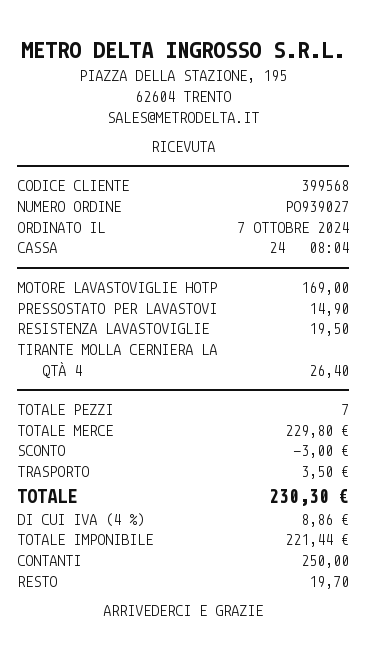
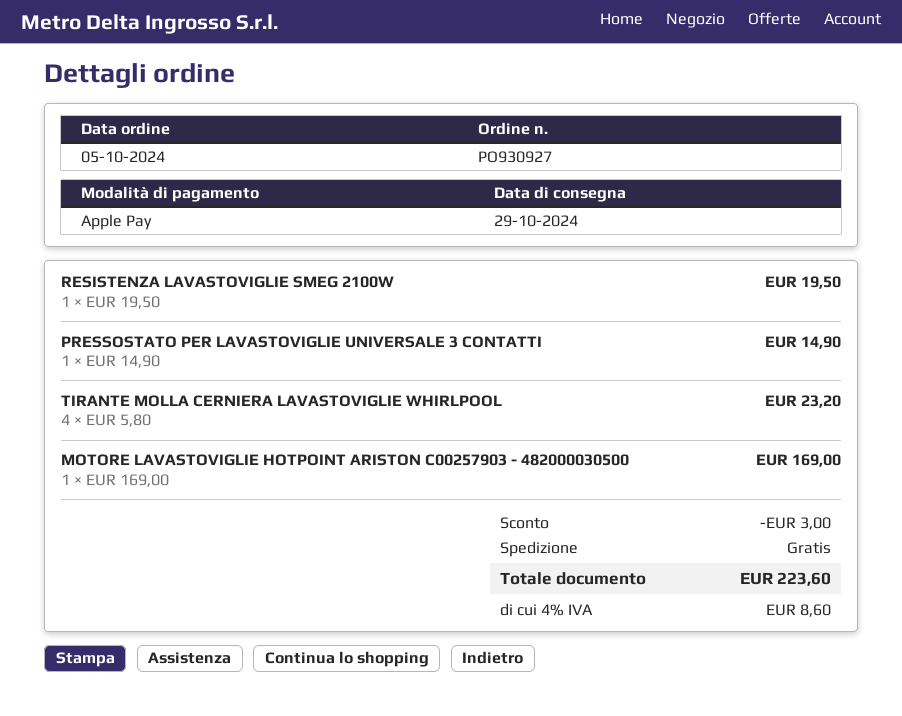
order number: PO939027 -> PO930927
order date: 2024-10-07 -> 2024-10-05
payment method: cash -> Apple Pay
TIRANTE MOLLA CERNIERA LA: 4 for 26.40 -> 4 for 23.20
shipping: 3.50 -> 0.00
tax: 4% = 8.86 -> 4% = 8.60
total: 230.30 -> 223.60

